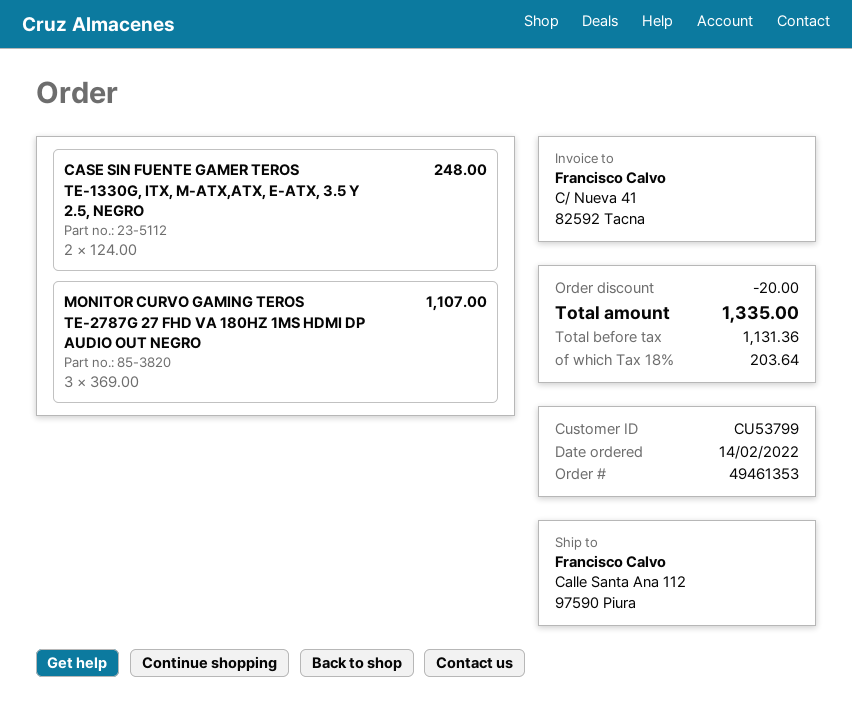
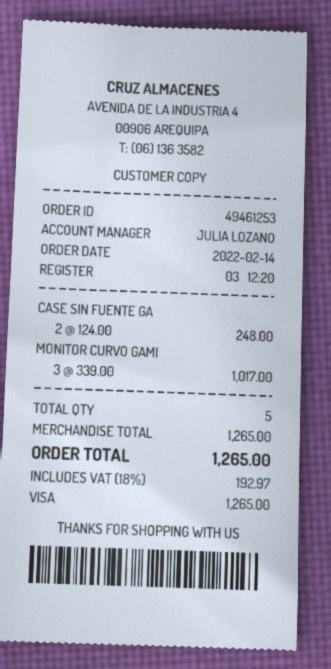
order number: 49461353 -> 49461253
MONITOR CURVO GAMING TEROS TE-2787G 27 FHD VA 180HZ 1MS HDMI DP AUDIO OUT NEGRO: 3 x 369.00 = 1107.00 -> 3 x 339.00 = 1017.00
discount: 20.00 -> none
tax: 18% = 203.64 -> 18% = 192.97
total: 1335.00 -> 1265.00

